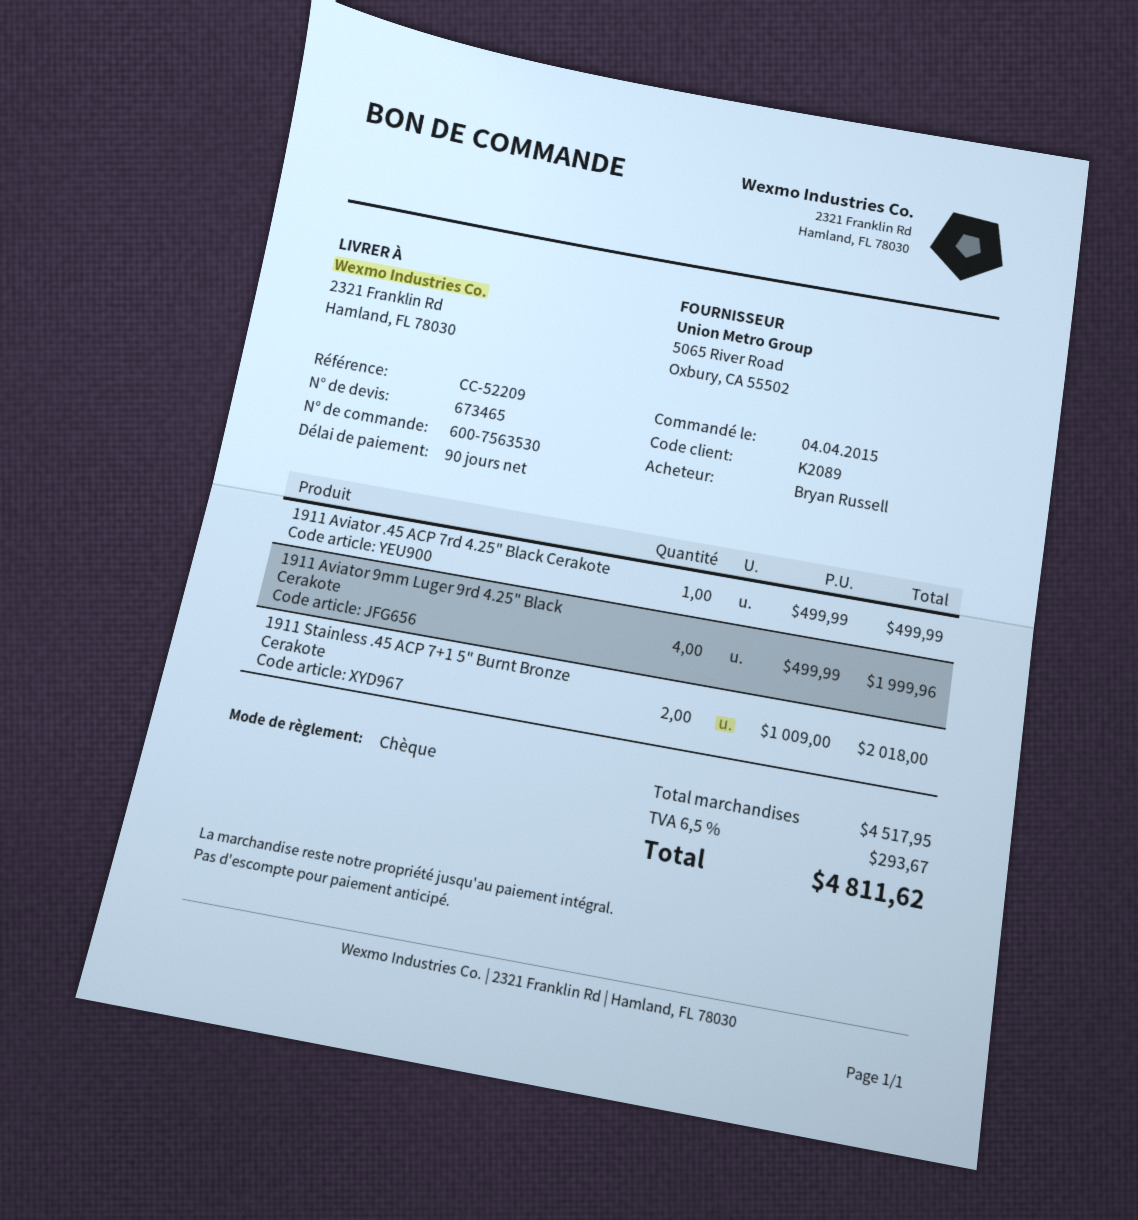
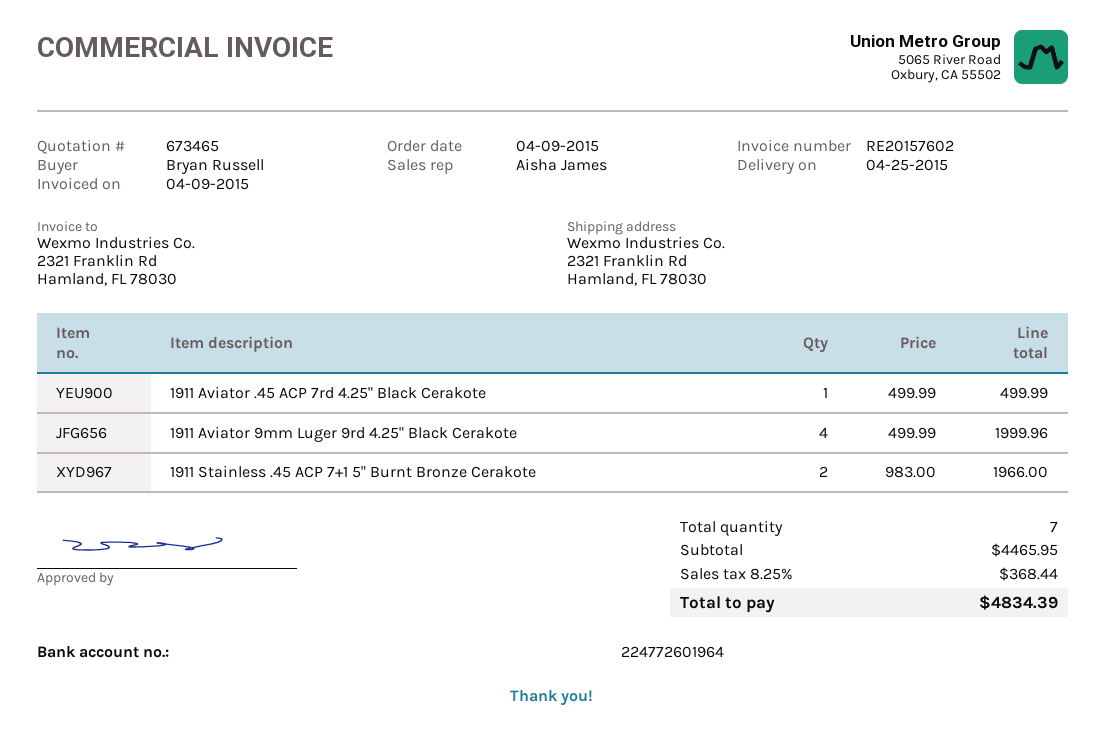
order date: 2015-04-04 -> 2015-04-09
1911 Stainless .45 ACP 7+1 5" Burnt Bronze Cerakote: 2 x 1009.00 = 2018.00 -> 2 x 983.00 = 1966.00
subtotal: 4517.95 -> 4465.95
tax: 6.5% = 293.67 -> 8.25% = 368.44
total: 4811.62 -> 4834.39

